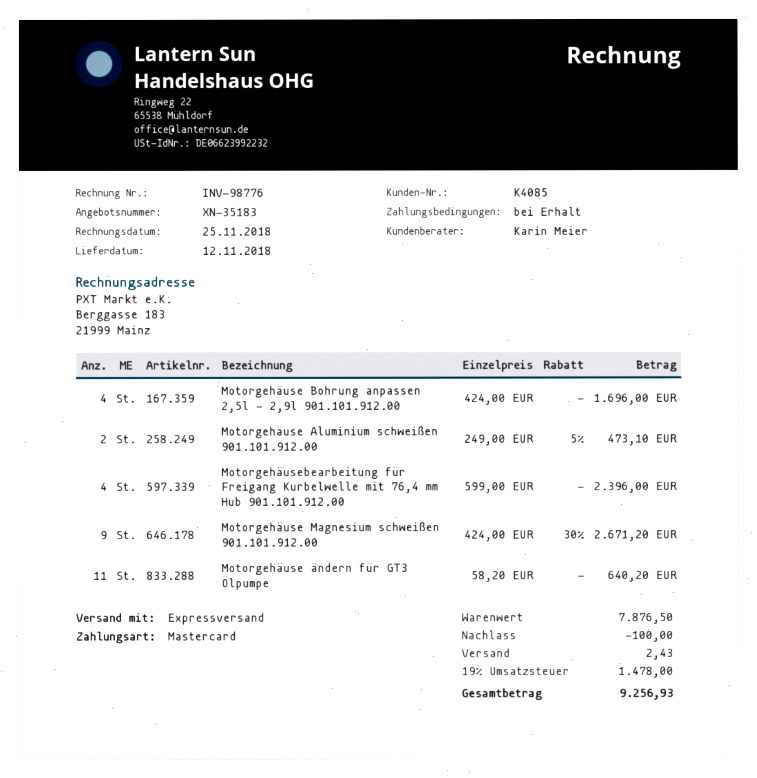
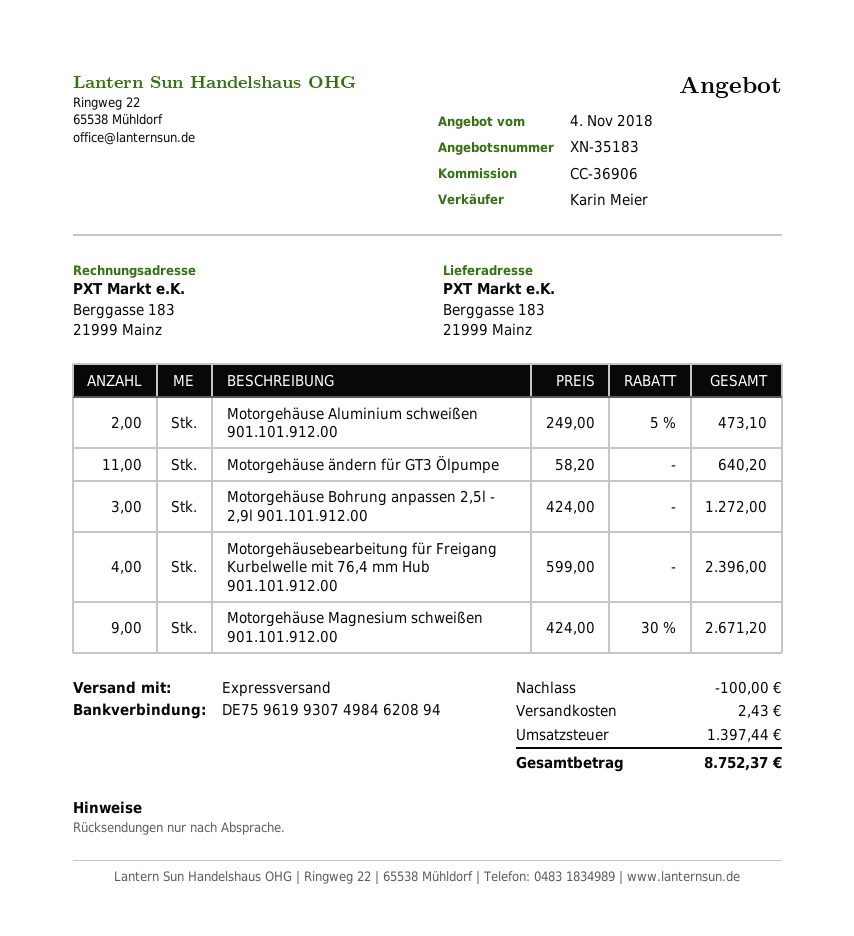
Motorgehäuse Bohrung anpassen 2,5l - 2,9l 901.101.912.00: 4 x 424.00 = 1696.00 -> 3 x 424.00 = 1272.00
tax: 1478.00 -> 1397.44
total: 9256.93 -> 8752.37

